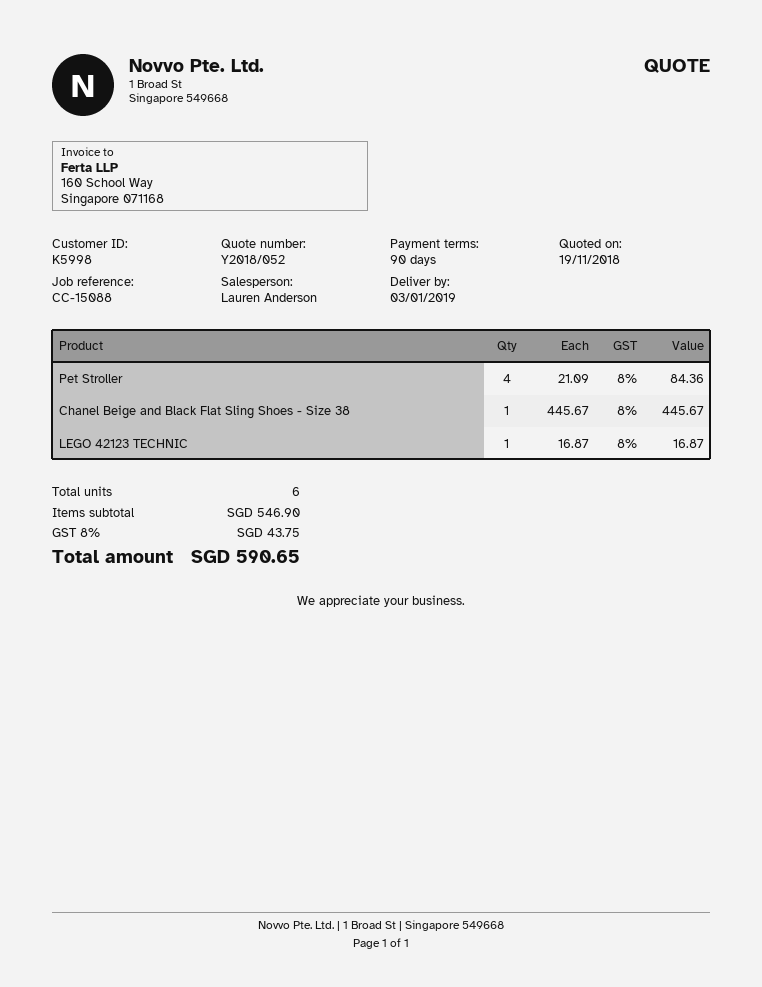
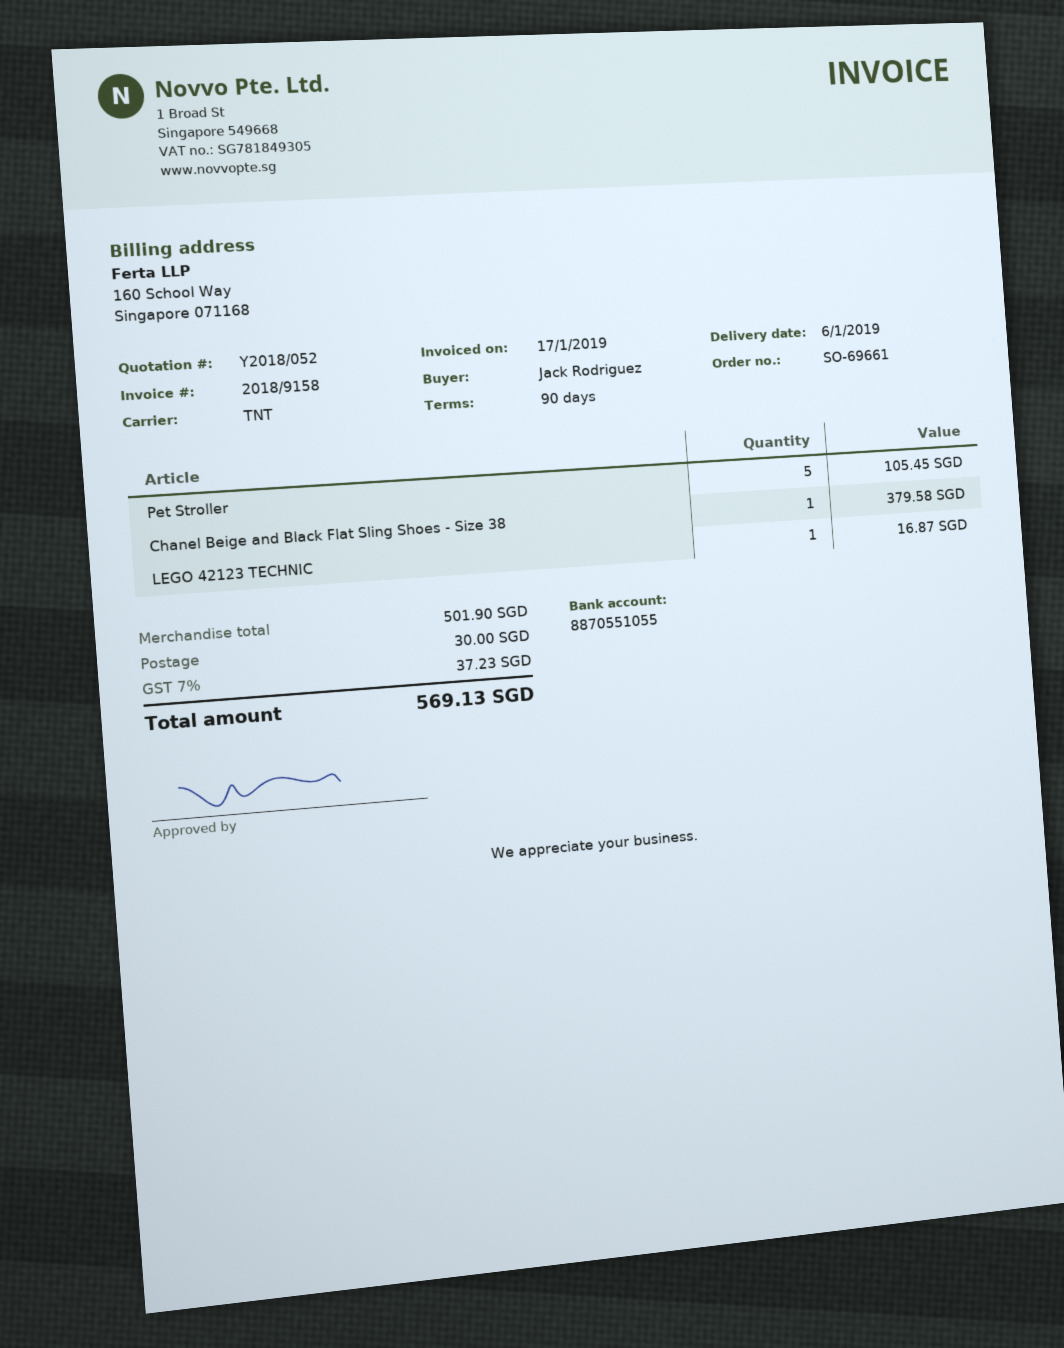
delivery date: 2019-01-03 -> 2019-01-06
Pet Stroller: 4 for 84.36 -> 5 for 105.45
Chanel Beige and Black Flat Sling Shoes - Size 38: 1 for 445.67 -> 1 for 379.58
subtotal: 546.90 -> 501.90
shipping: none -> 30.00
tax: 8% = 43.75 -> 7% = 37.23
total: 590.65 -> 569.13

